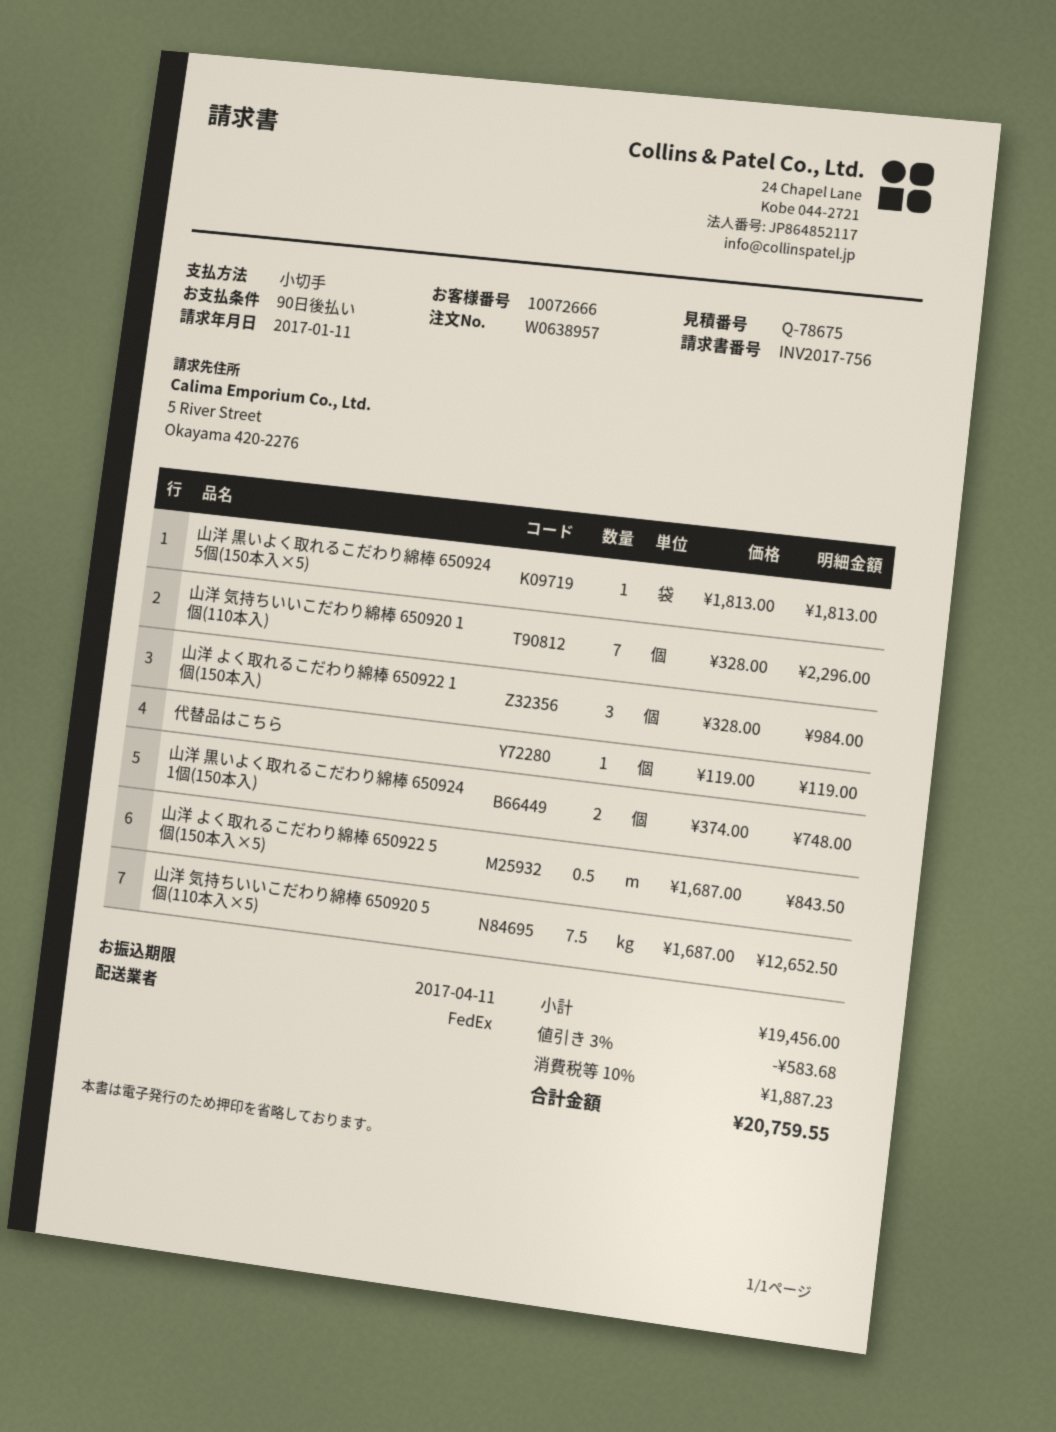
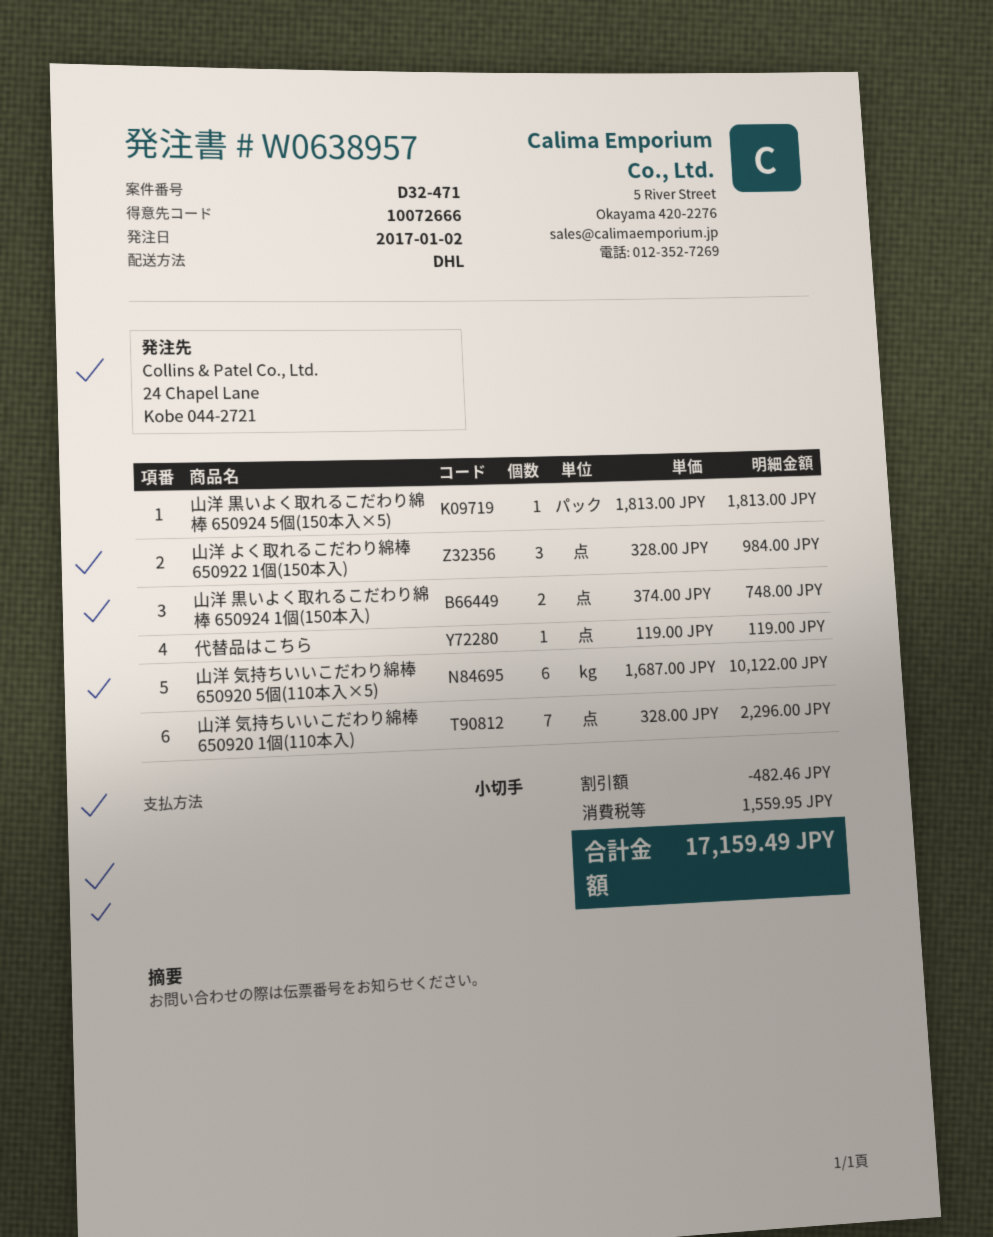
shipping method: FedEx -> DHL
山洋 よく取れるこだわり綿棒 650922 5個(150本入×5): 0.5 x 1687.00 = 843.50 -> none
山洋 気持ちいいこだわり綿棒 650920 5個(110本入×5): 7.5 x 1687.00 = 12652.50 -> 6 x 1687.00 = 10122.00
discount: 583.68 -> 482.46
tax: 1887.23 -> 1559.95
total: 20759.55 -> 17159.49

